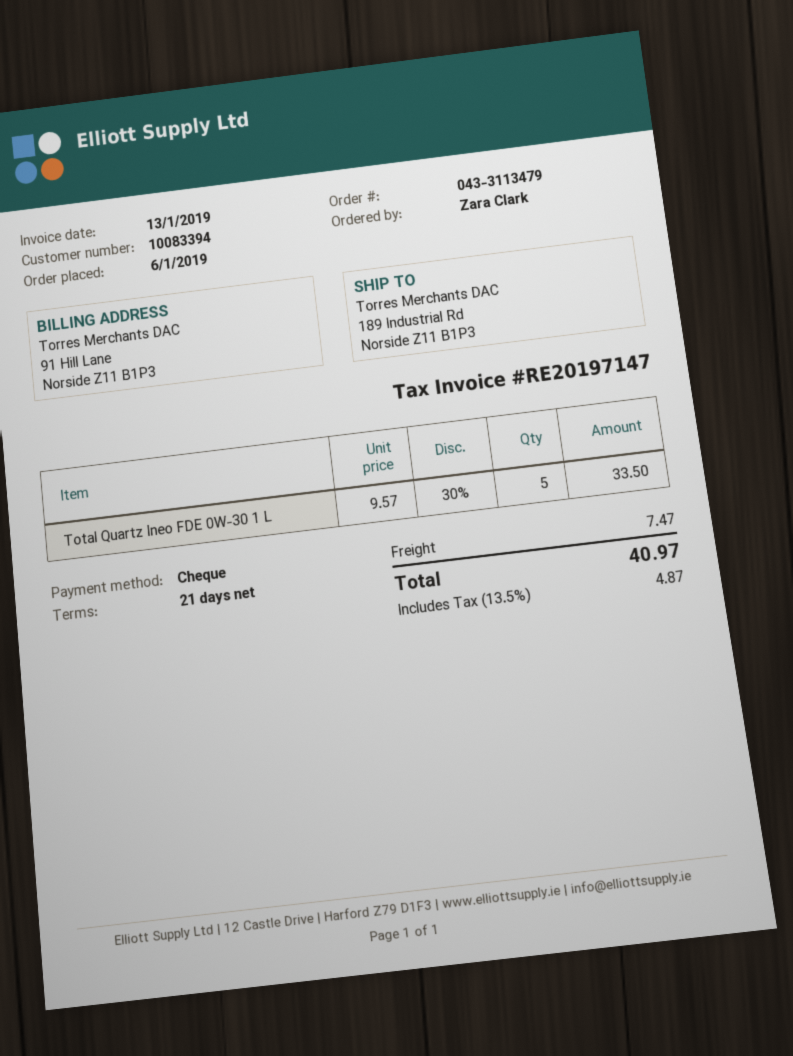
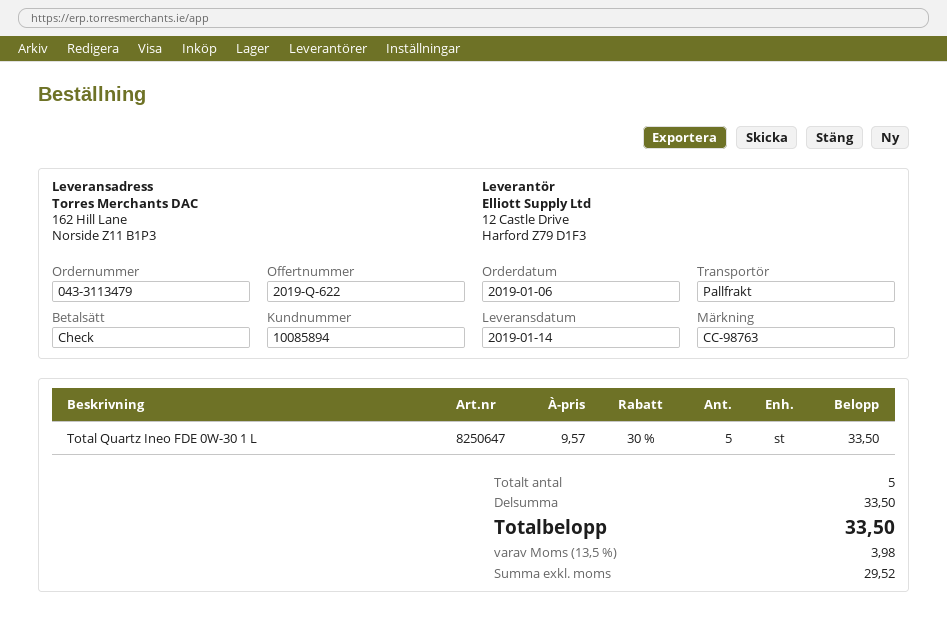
customer number: 10083394 -> 10085894
ship to: 189 Industrial Rd, Norside Z11 B1P3 -> 162 Hill Lane, Norside Z11 B1P3
shipping: 7.47 -> none
tax: 13.5% = 4.87 -> 13.5% = 3.98
total: 40.97 -> 33.50

